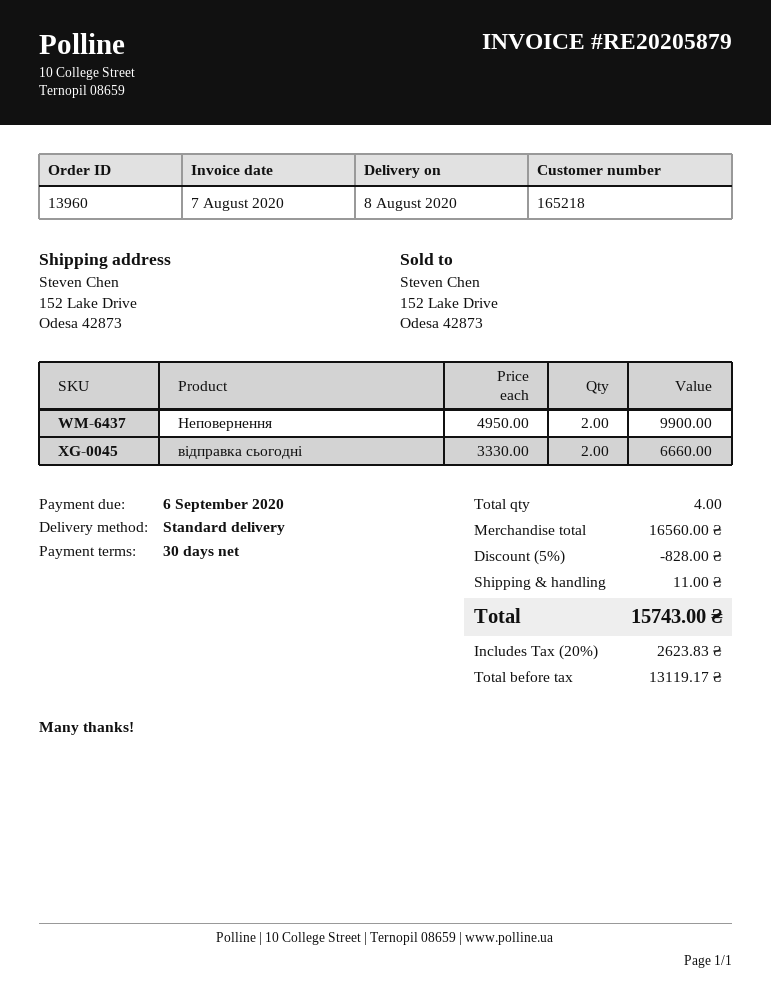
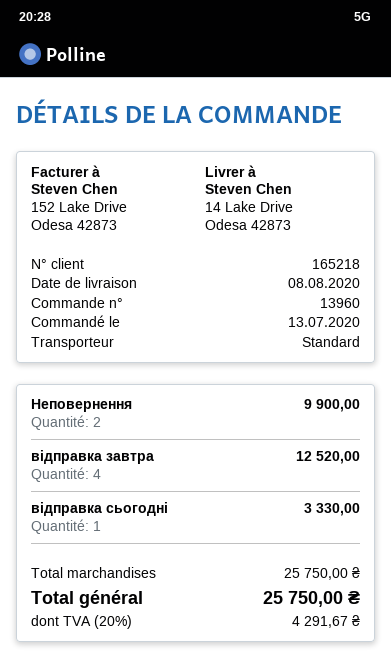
ship to: 152 Lake Drive, Odesa 42873 -> 14 Lake Drive, Odesa 42873
відправка сьогодні: 2 for 6660.00 -> 1 for 3330.00
відправка завтра: none -> 4 for 12520.00
subtotal: 16560.00 -> 25750.00
discount: 5% = 828.00 -> none
shipping: 11.00 -> none
tax: 20% = 2623.83 -> 20% = 4291.67
total: 15743.00 -> 25750.00

